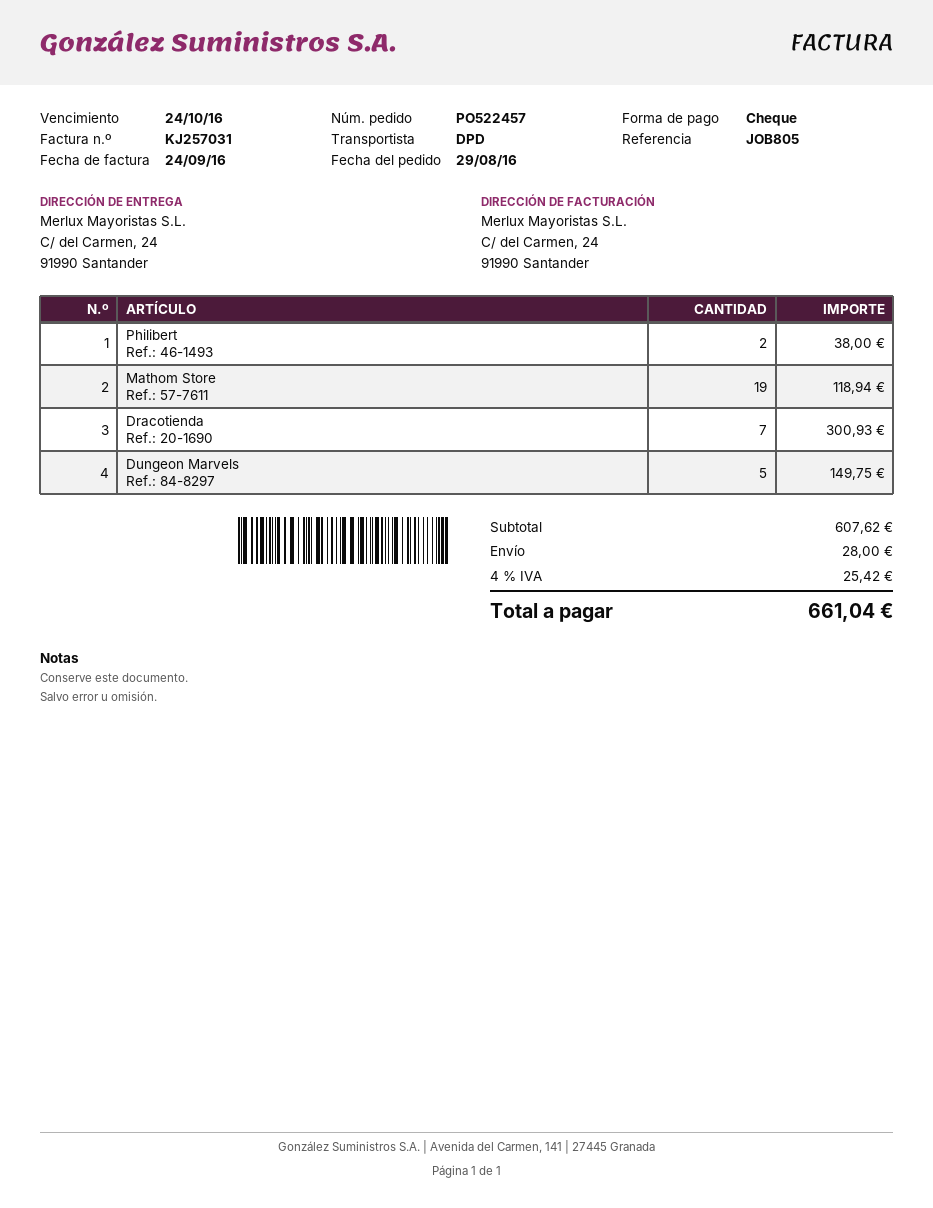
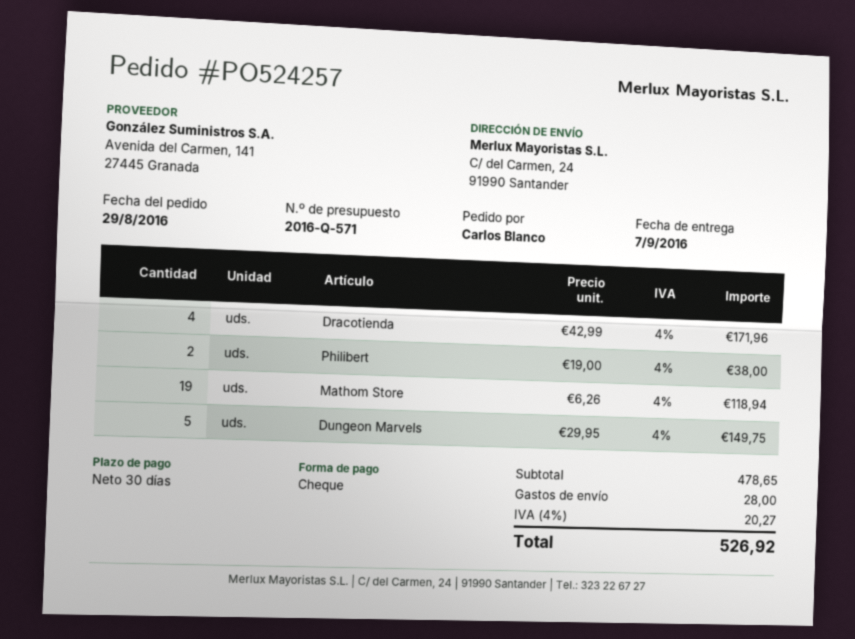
order number: PO522457 -> PO524257
Dracotienda: 7 for 300.93 -> 4 for 171.96
subtotal: 607.62 -> 478.65
tax: 4% = 25.42 -> 4% = 20.27
total: 661.04 -> 526.92

